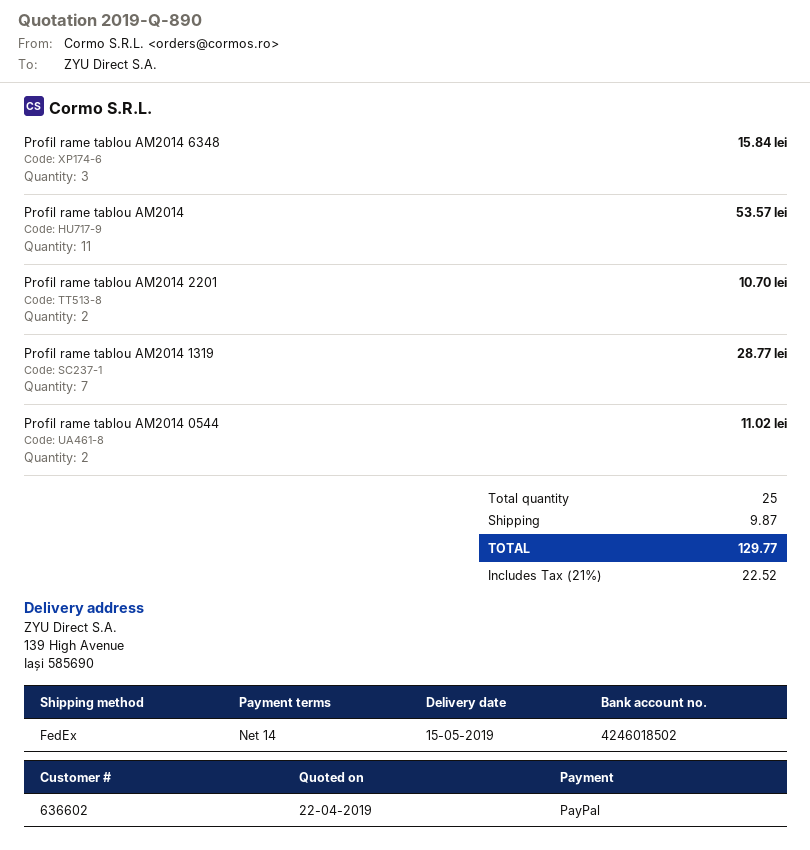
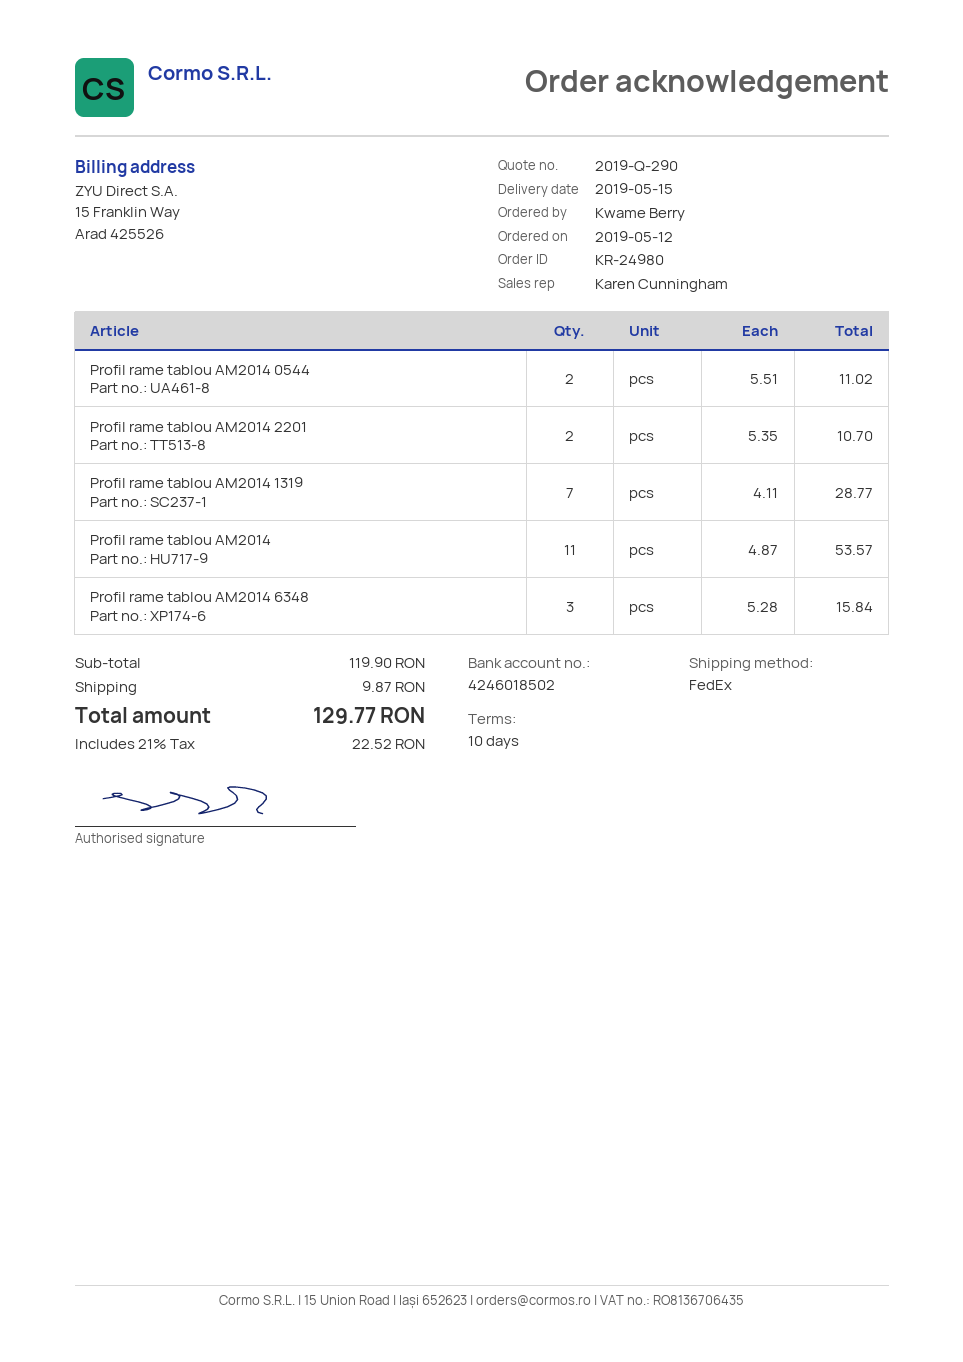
quote number: 2019-Q-890 -> 2019-Q-290
payment terms: 14 days -> 10 days

